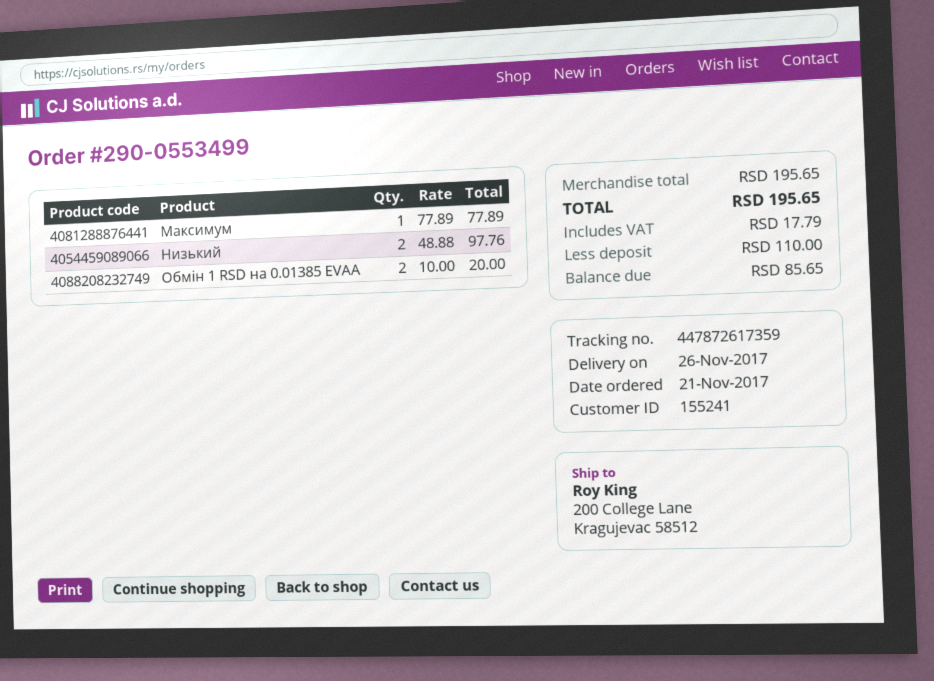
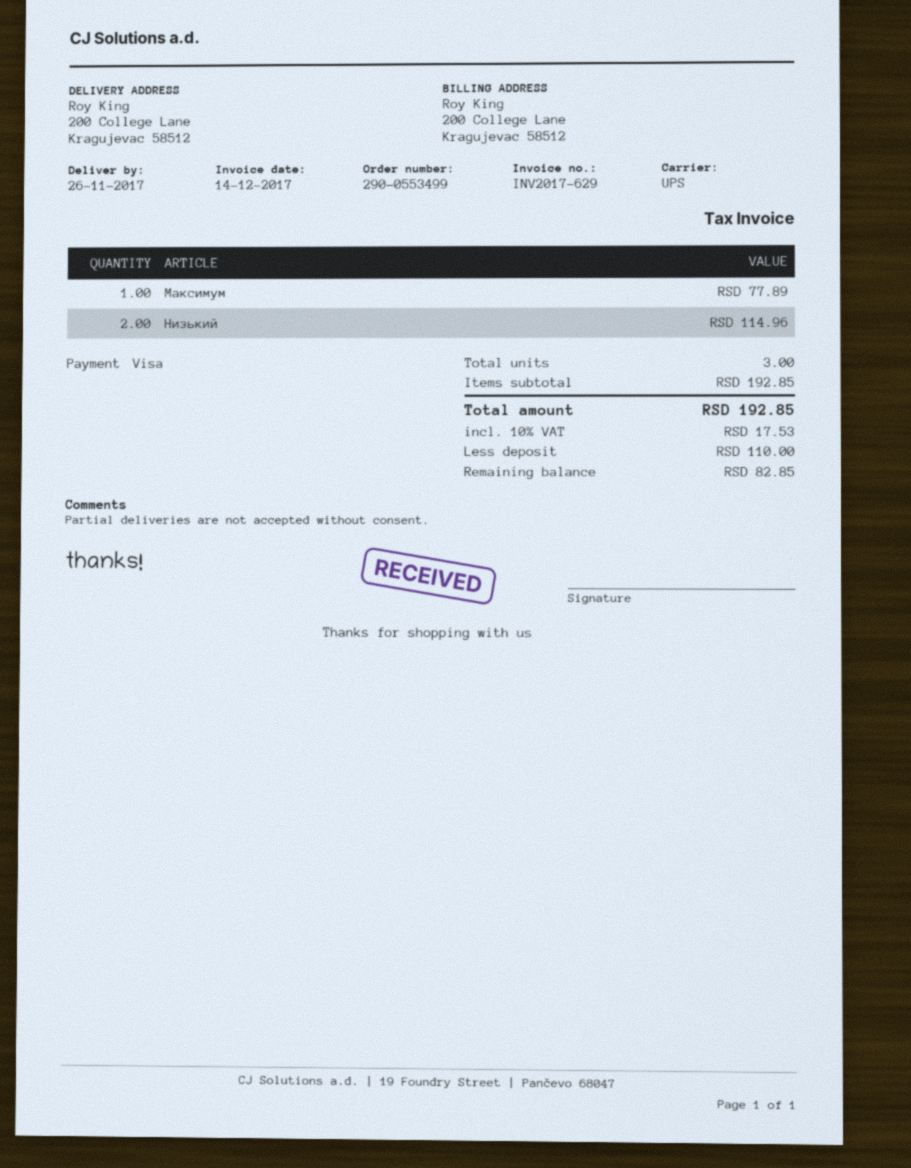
Низький: 2 for 97.76 -> 2 for 114.96
Обмін 1 RSD на 0.01385 EVAA: 2 for 20.00 -> none
subtotal: 195.65 -> 192.85
tax: 17.79 -> 17.53
total: 195.65 -> 192.85
balance: 85.65 -> 82.85

